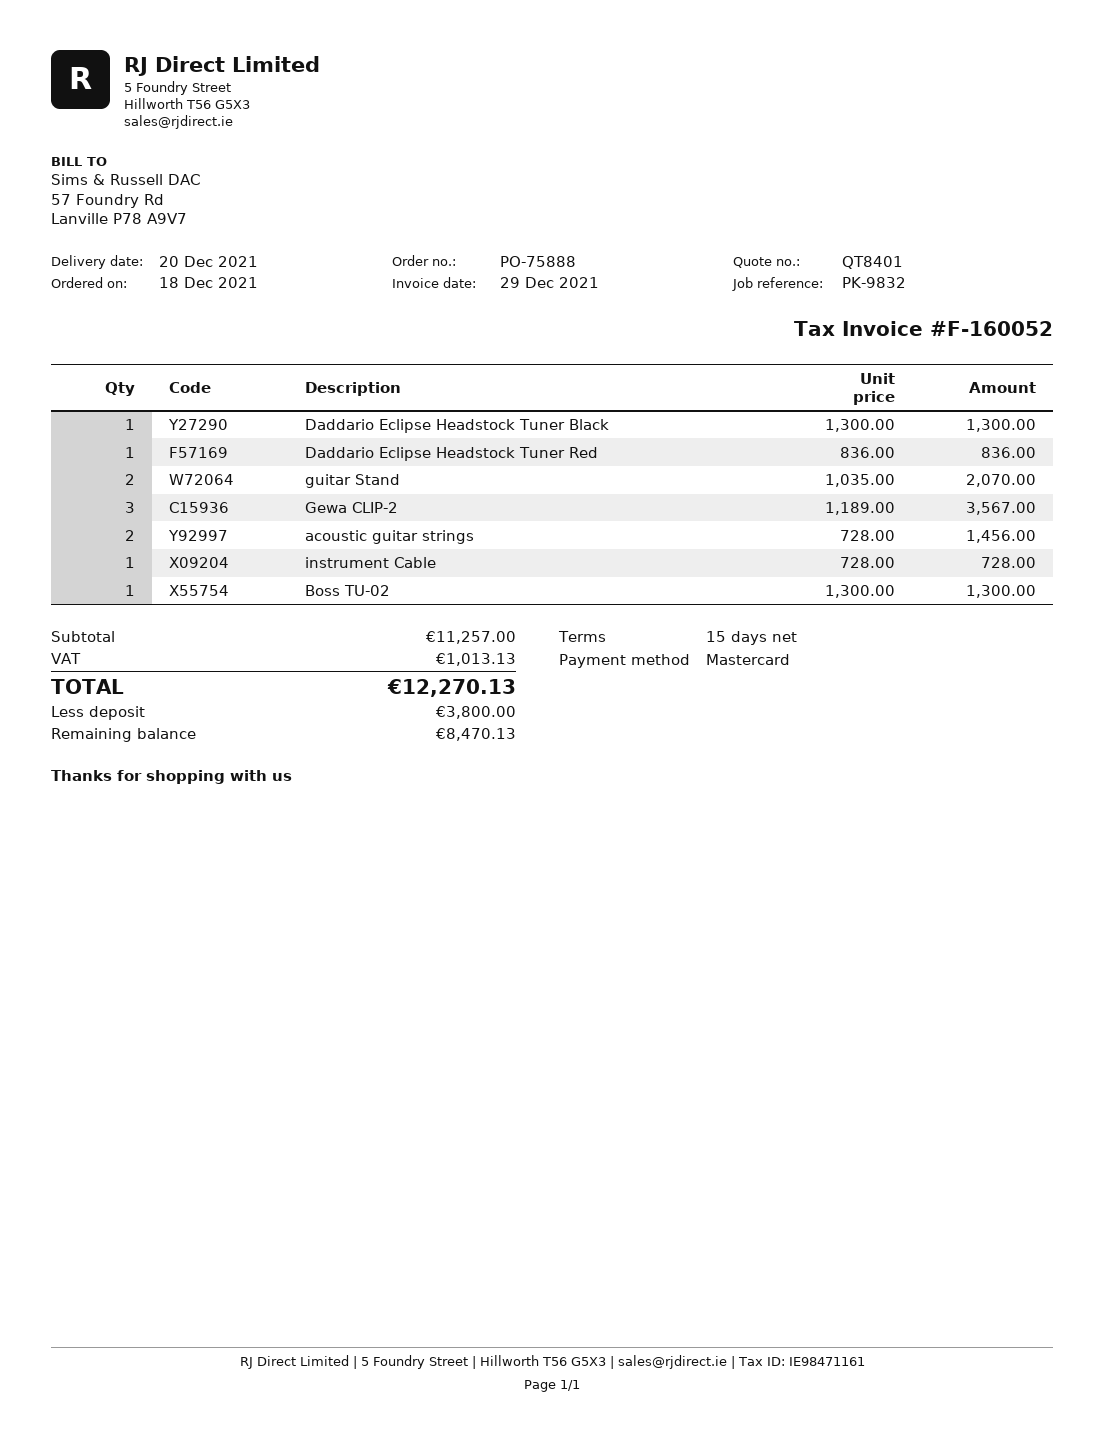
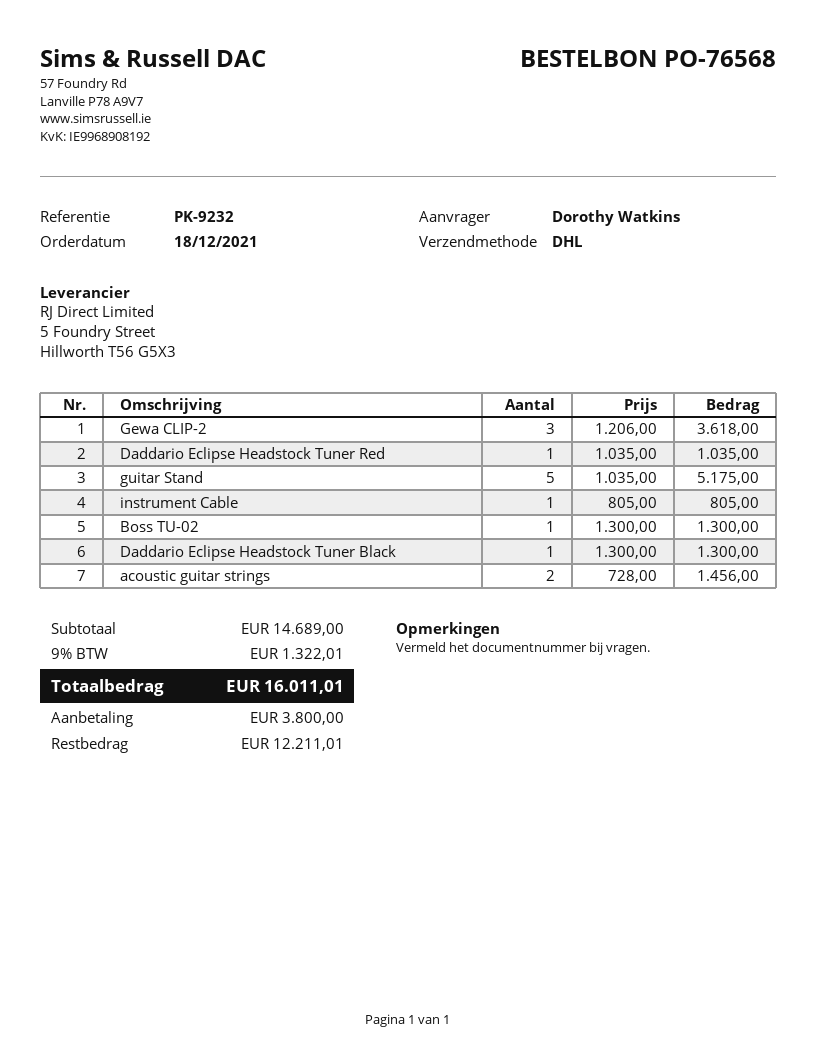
order number: PO-75888 -> PO-76568
reference: PK-9832 -> PK-9232
Daddario Eclipse Headstock Tuner Red: 1 x 836.00 = 836.00 -> 1 x 1035.00 = 1035.00
guitar Stand: 2 x 1035.00 = 2070.00 -> 5 x 1035.00 = 5175.00
Gewa CLIP-2: 3 x 1189.00 = 3567.00 -> 3 x 1206.00 = 3618.00
instrument Cable: 1 x 728.00 = 728.00 -> 1 x 805.00 = 805.00
subtotal: 11257.00 -> 14689.00
tax: 1013.13 -> 1322.01
total: 12270.13 -> 16011.01
balance: 8470.13 -> 12211.01

